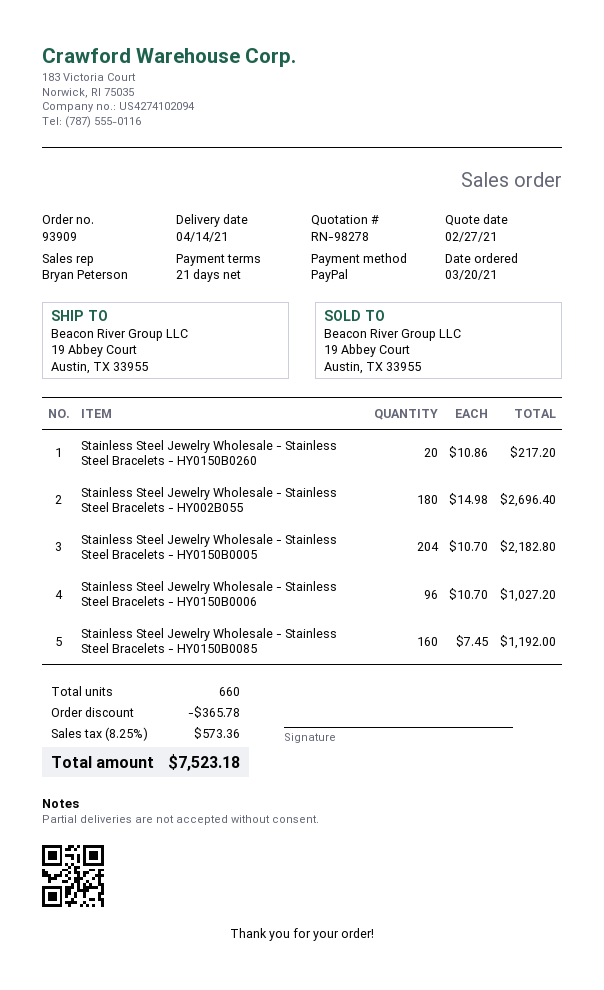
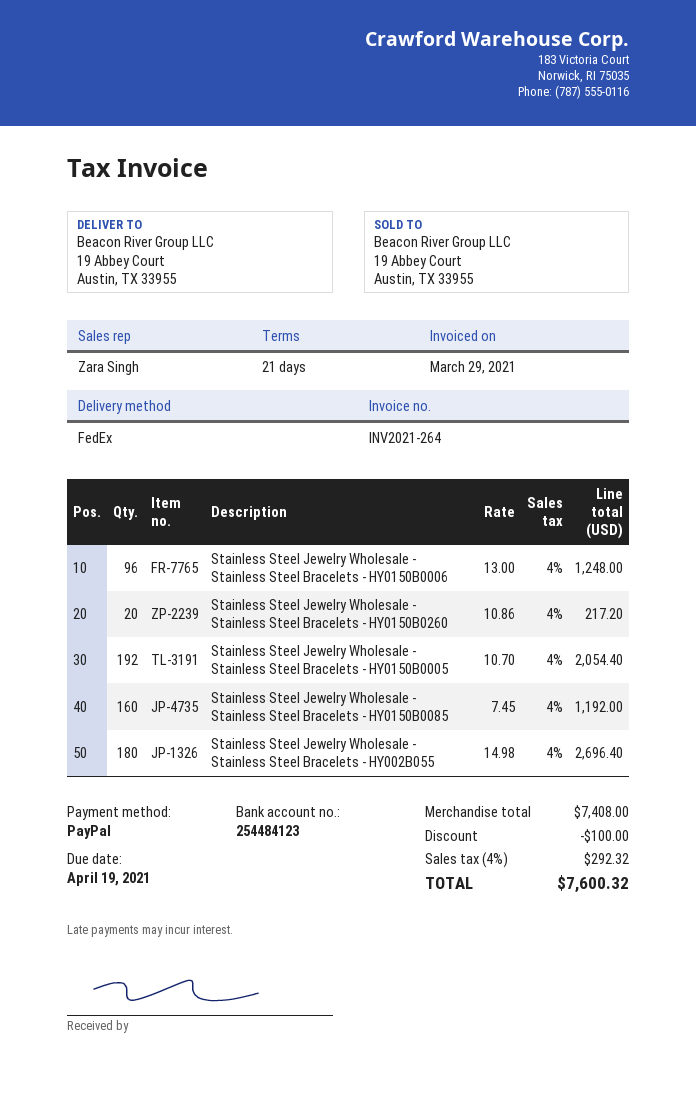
sales rep: Bryan Peterson -> Zara Singh
Stainless Steel Jewelry Wholesale - Stainless Steel Bracelets - HY0150B0005: 204 x 10.70 = 2182.80 -> 192 x 10.70 = 2054.40
Stainless Steel Jewelry Wholesale - Stainless Steel Bracelets - HY0150B0006: 96 x 10.70 = 1027.20 -> 96 x 13.00 = 1248.00
discount: 365.78 -> 100.00
tax: 8.25% = 573.36 -> 4% = 292.32
total: 7523.18 -> 7600.32

